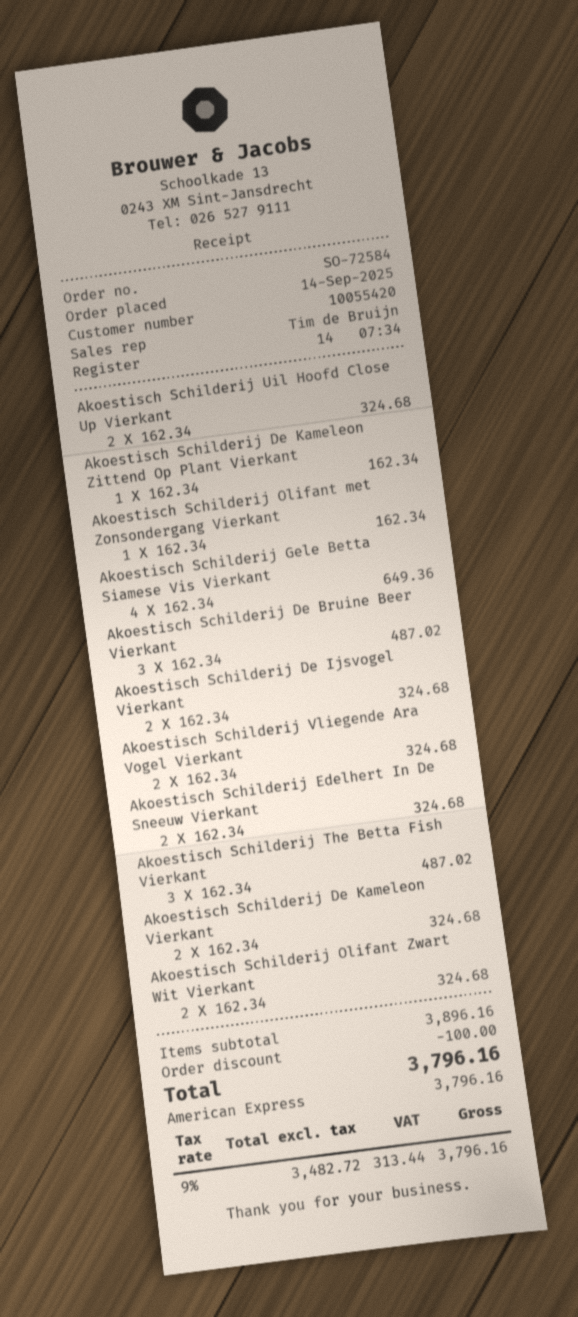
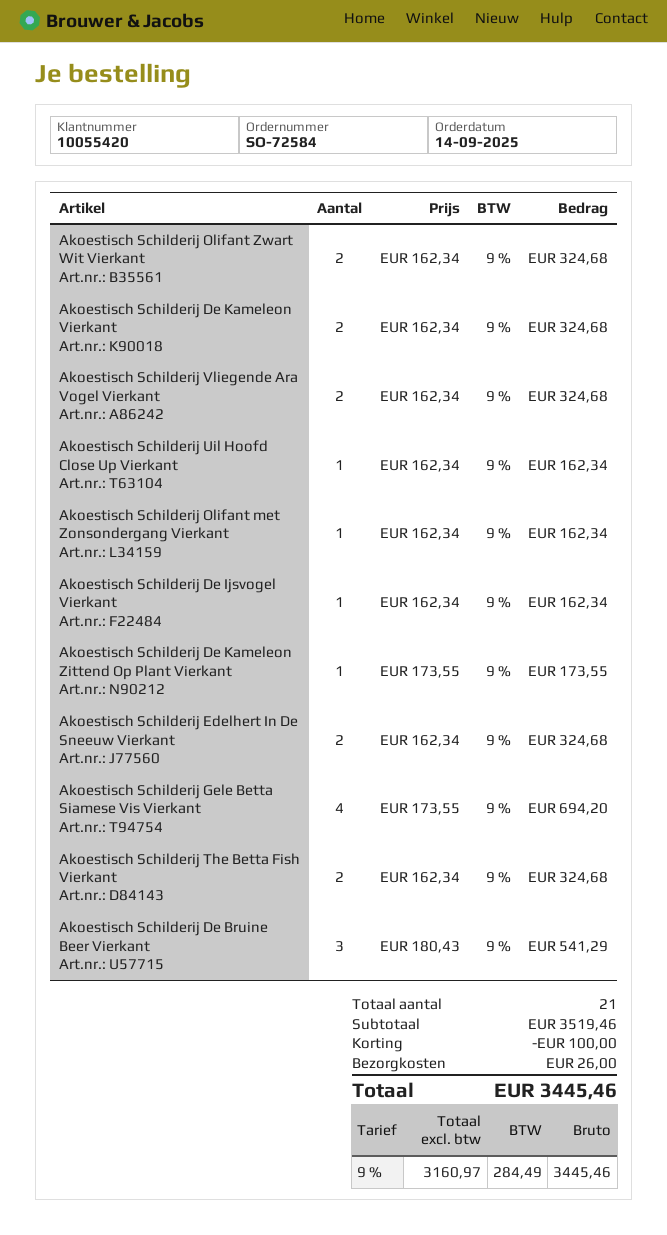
Akoestisch Schilderij Uil Hoofd Close Up Vierkant: 2 x 162.34 = 324.68 -> 1 x 162.34 = 162.34
Akoestisch Schilderij De Kameleon Zittend Op Plant Vierkant: 1 x 162.34 = 162.34 -> 1 x 173.55 = 173.55
Akoestisch Schilderij Gele Betta Siamese Vis Vierkant: 4 x 162.34 = 649.36 -> 4 x 173.55 = 694.20
Akoestisch Schilderij De Bruine Beer Vierkant: 3 x 162.34 = 487.02 -> 3 x 180.43 = 541.29
Akoestisch Schilderij De Ijsvogel Vierkant: 2 x 162.34 = 324.68 -> 1 x 162.34 = 162.34
Akoestisch Schilderij The Betta Fish Vierkant: 3 x 162.34 = 487.02 -> 2 x 162.34 = 324.68
subtotal: 3896.16 -> 3519.46
shipping: none -> 26.00
net: 3482.72 -> 3160.97
tax: 9% = 313.44 -> 9% = 284.49
total: 3796.16 -> 3445.46

